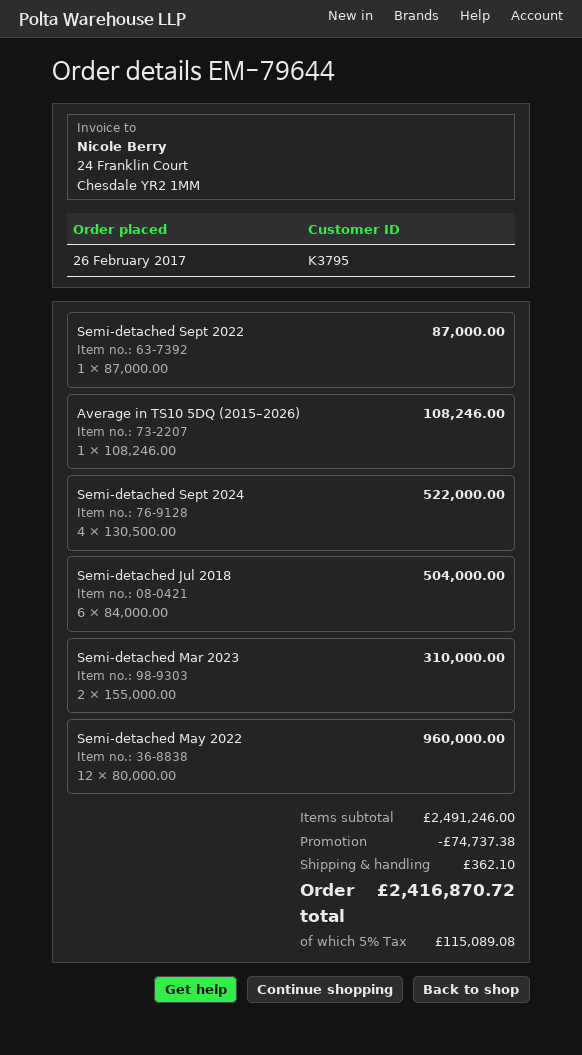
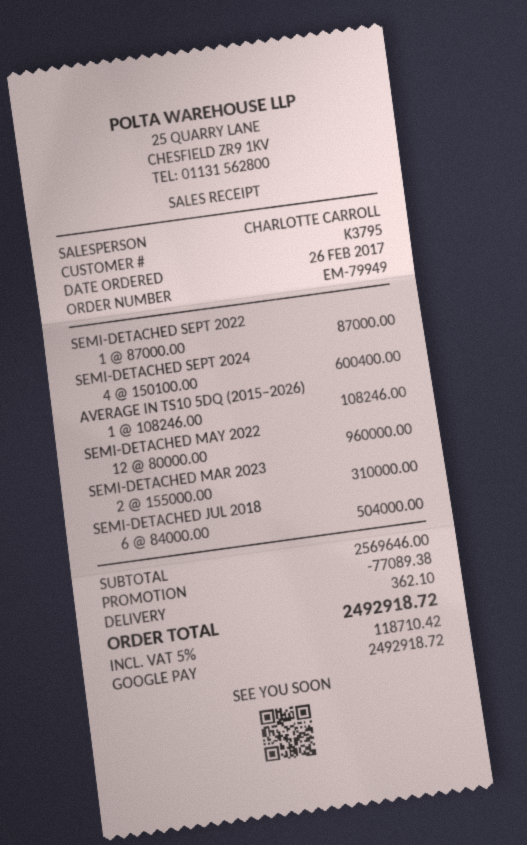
order number: EM-79644 -> EM-79949
Semi-detached Sept 2024: 4 x 130500.00 = 522000.00 -> 4 x 150100.00 = 600400.00
subtotal: 2491246.00 -> 2569646.00
discount: 74737.38 -> 77089.38
tax: 5% = 115089.08 -> 5% = 118710.42
total: 2416870.72 -> 2492918.72

